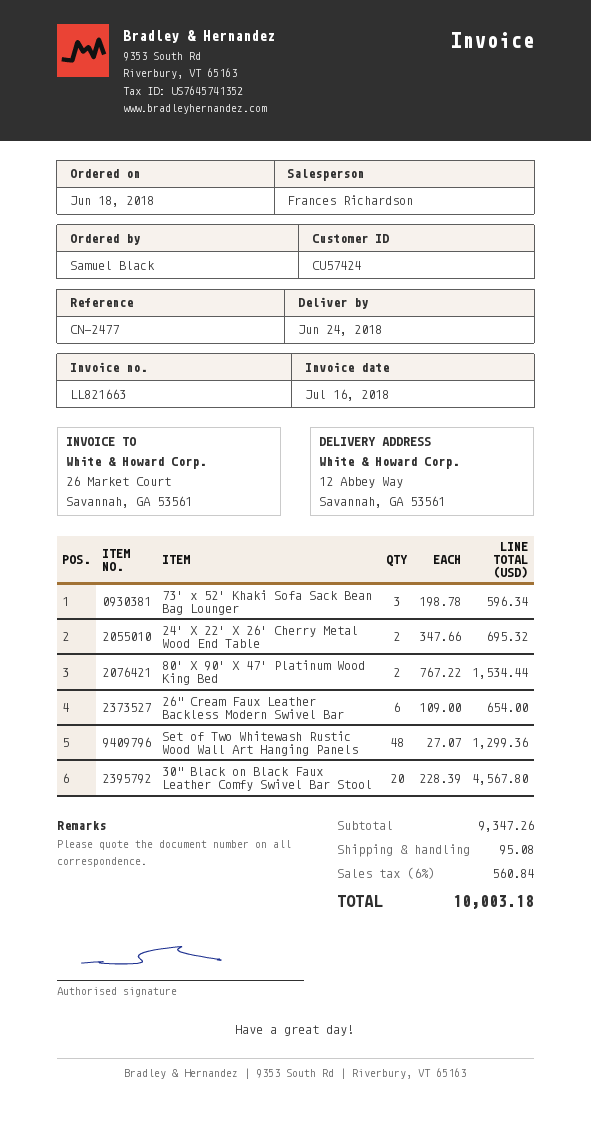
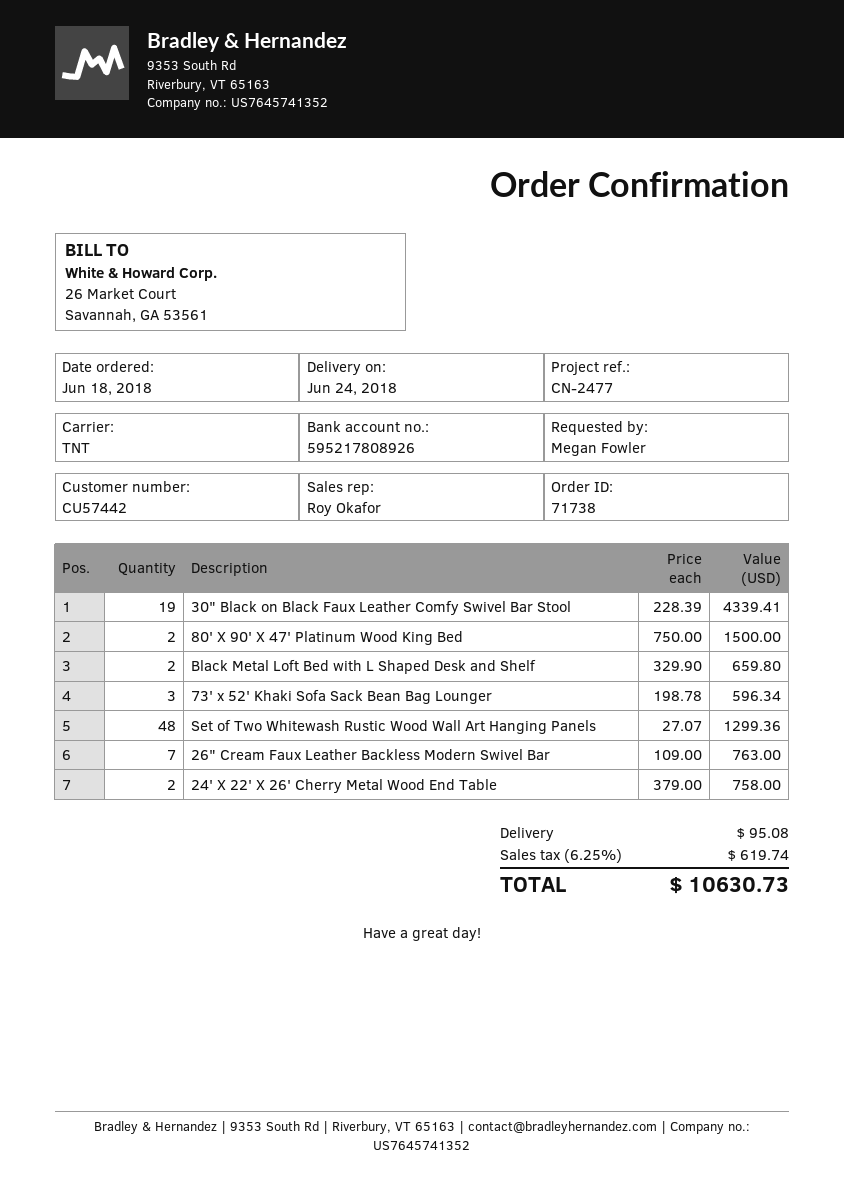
customer number: CU57424 -> CU57442
ordered by: Samuel Black -> Megan Fowler
sales rep: Frances Richardson -> Roy Okafor
24' X 22' X 26' Cherry Metal Wood End Table: 2 x 347.66 = 695.32 -> 2 x 379.00 = 758.00
80' X 90' X 47' Platinum Wood King Bed: 2 x 767.22 = 1534.44 -> 2 x 750.00 = 1500.00
26" Cream Faux Leather Backless Modern Swivel Bar: 6 x 109.00 = 654.00 -> 7 x 109.00 = 763.00
30" Black on Black Faux Leather Comfy Swivel Bar Stool: 20 x 228.39 = 4567.80 -> 19 x 228.39 = 4339.41
Black Metal Loft Bed with L Shaped Desk and Shelf: none -> 2 x 329.90 = 659.80
tax: 6% = 560.84 -> 6.25% = 619.74
total: 10003.18 -> 10630.73

